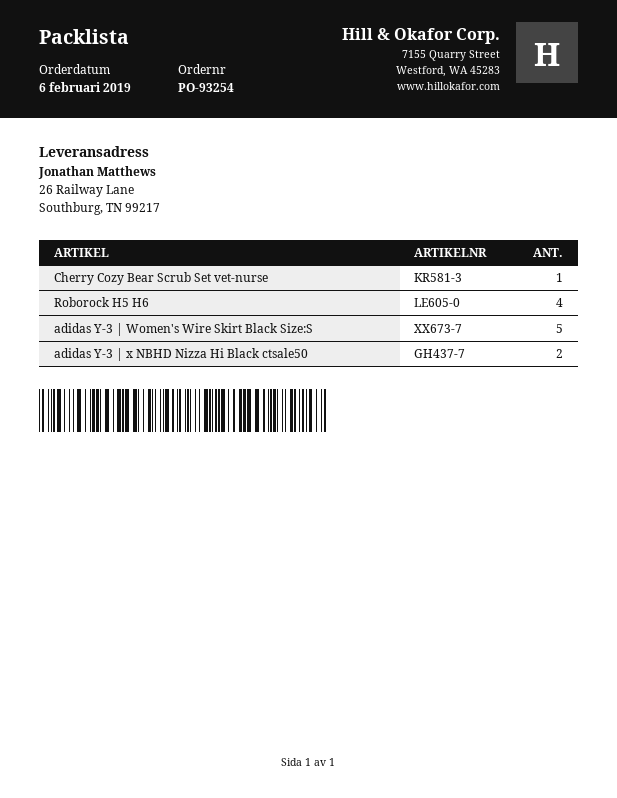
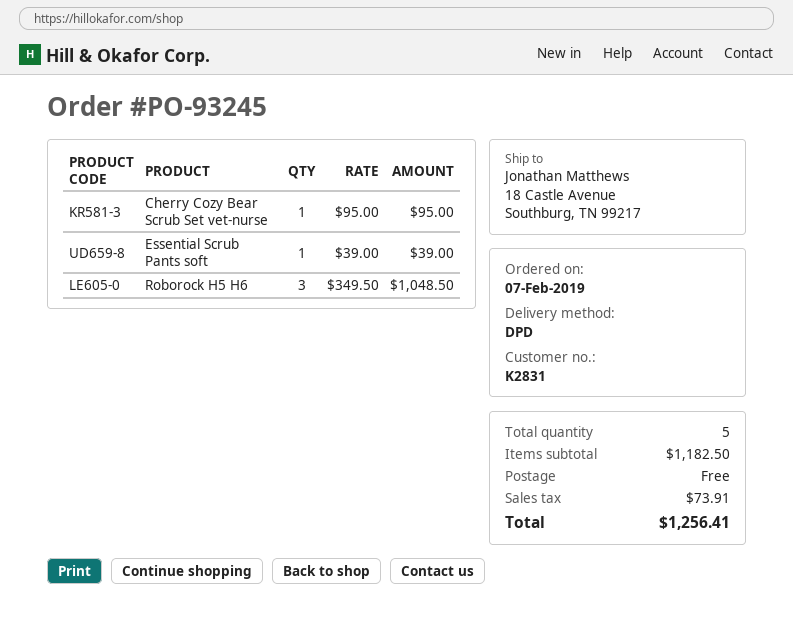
order number: PO-93254 -> PO-93245
order date: 2019-02-06 -> 2019-02-07
ship to: 26 Railway Lane, Southburg, TN 99217 -> 18 Castle Avenue, Southburg, TN 99217
Roborock H5 H6: 4 -> 3
adidas Y-3 | Women's Wire Skirt Black Size:S: 5 -> none
adidas Y-3 | x NBHD Nizza Hi Black ctsale50: 2 -> none
Essential Scrub Pants soft: none -> 1

